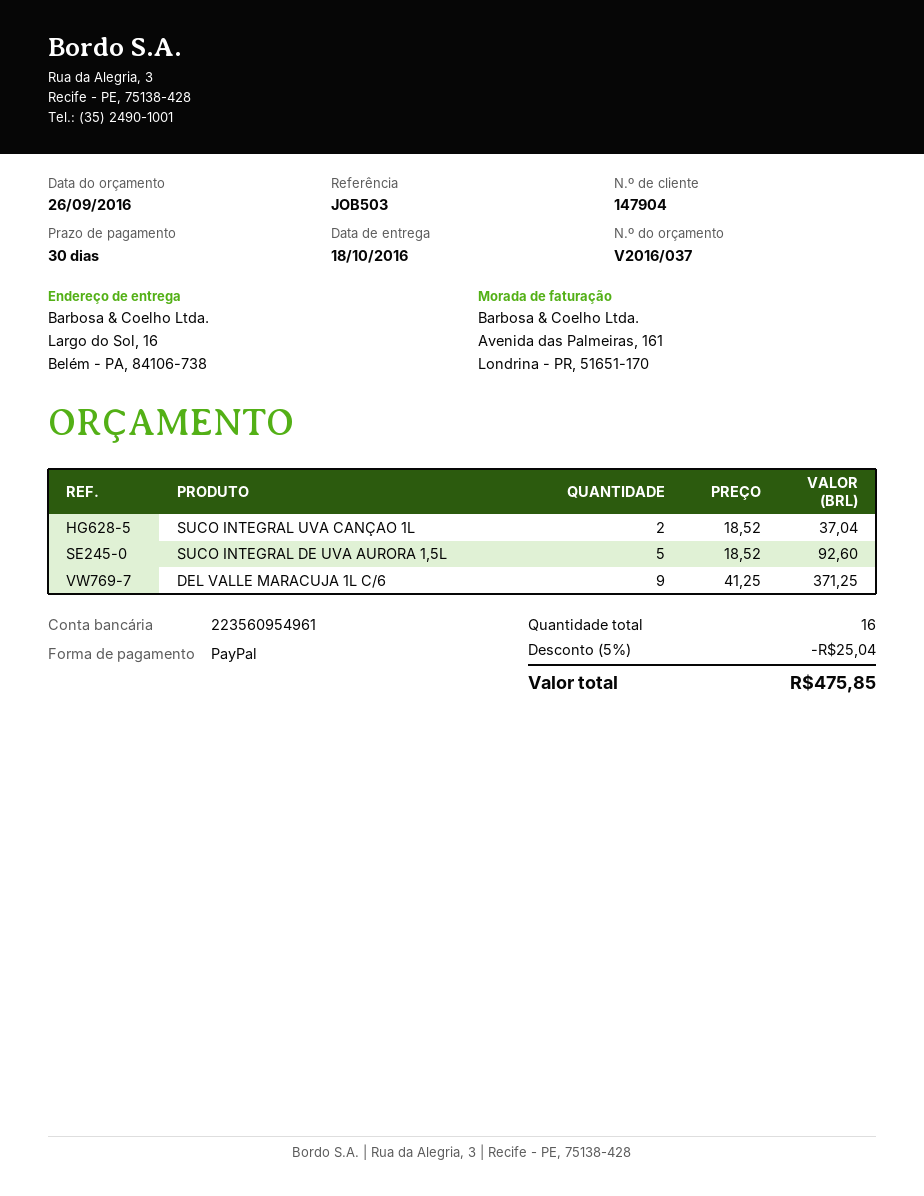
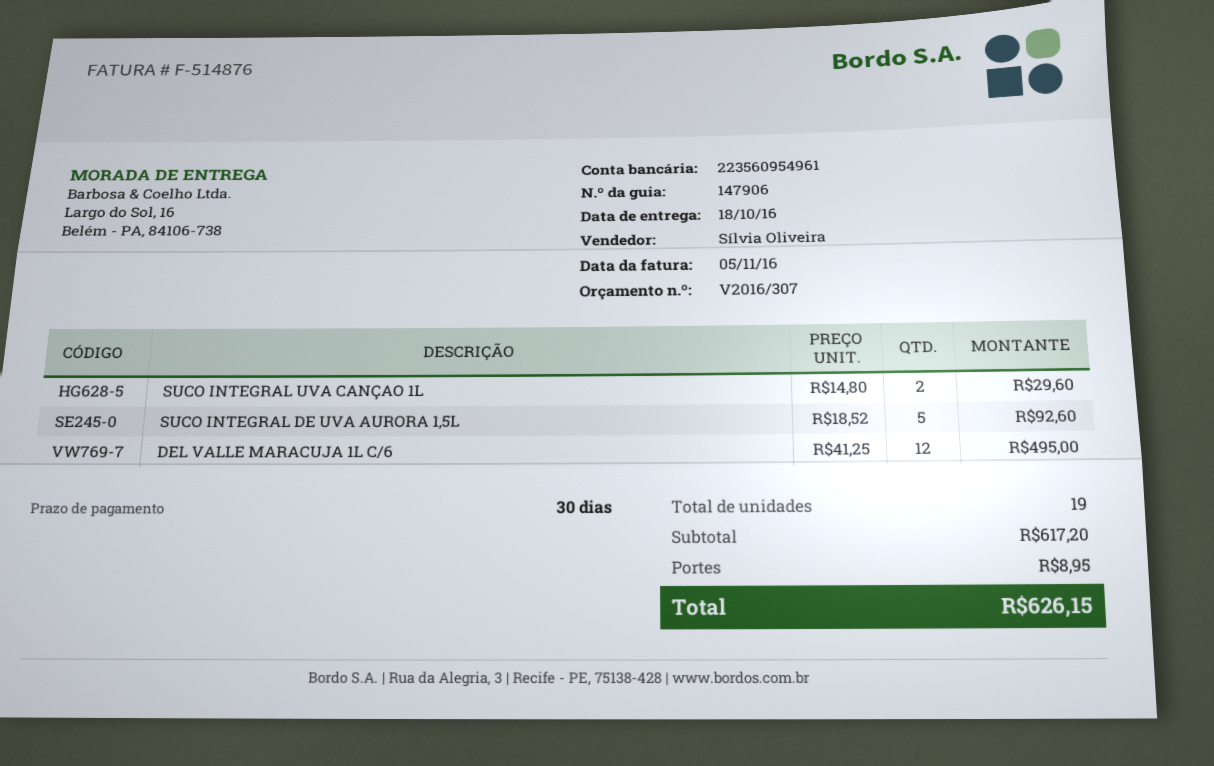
quote number: V2016/037 -> V2016/307
SUCO INTEGRAL UVA CANÇAO 1L: 2 x 18.52 = 37.04 -> 2 x 14.80 = 29.60
DEL VALLE MARACUJA 1L C/6: 9 x 41.25 = 371.25 -> 12 x 41.25 = 495.00
total quantity: 16 -> 19
discount: 5% = 25.04 -> none
shipping: none -> 8.95
total: 475.85 -> 626.15

